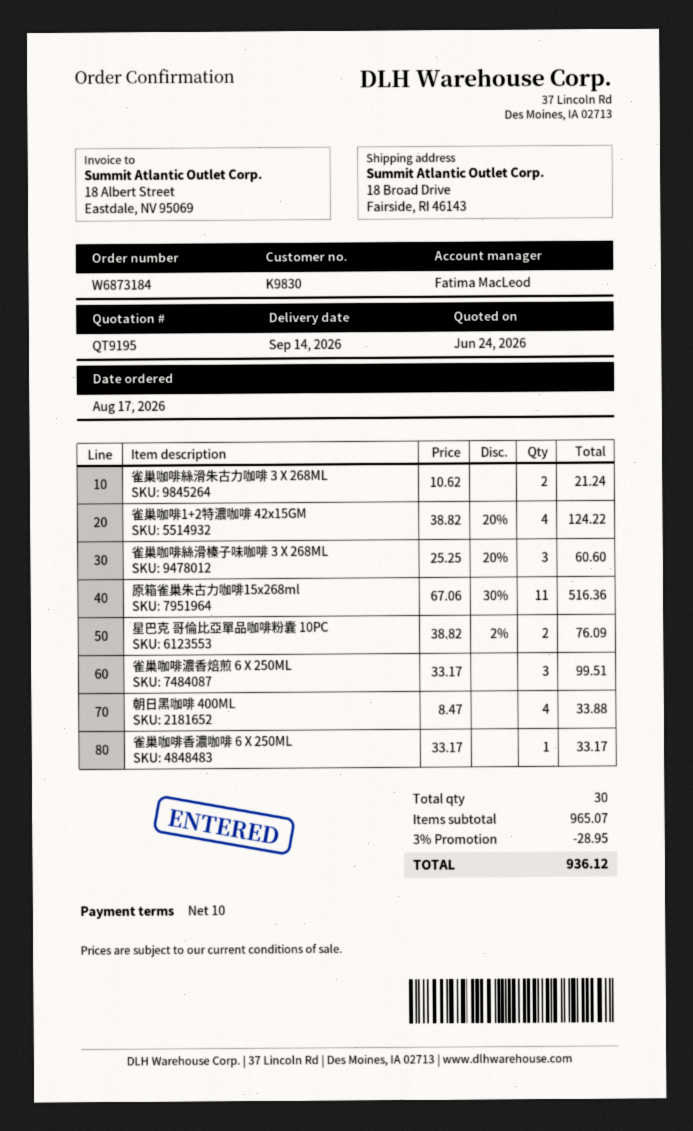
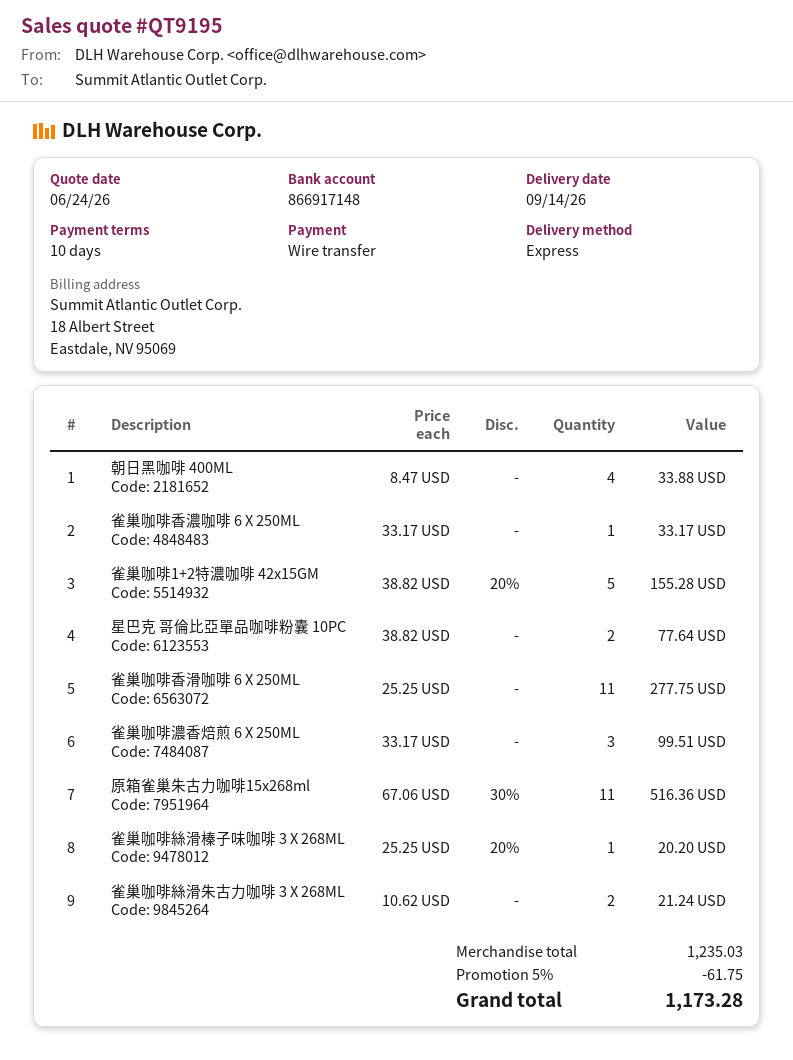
雀巢咖啡1+2特濃咖啡 42x15GM: 4 x 38.82 - 20% = 124.22 -> 5 x 38.82 - 20% = 155.28
雀巢咖啡絲滑榛子味咖啡 3 X 268ML: 3 x 25.25 - 20% = 60.60 -> 1 x 25.25 - 20% = 20.20
星巴克 哥倫比亞單品咖啡粉囊 10PC: 2 x 38.82 - 2% = 76.09 -> 2 x 38.82 = 77.64
雀巢咖啡香滑咖啡 6 X 250ML: none -> 11 x 25.25 = 277.75
subtotal: 965.07 -> 1235.03
discount: 3% = 28.95 -> 5% = 61.75
total: 936.12 -> 1173.28

